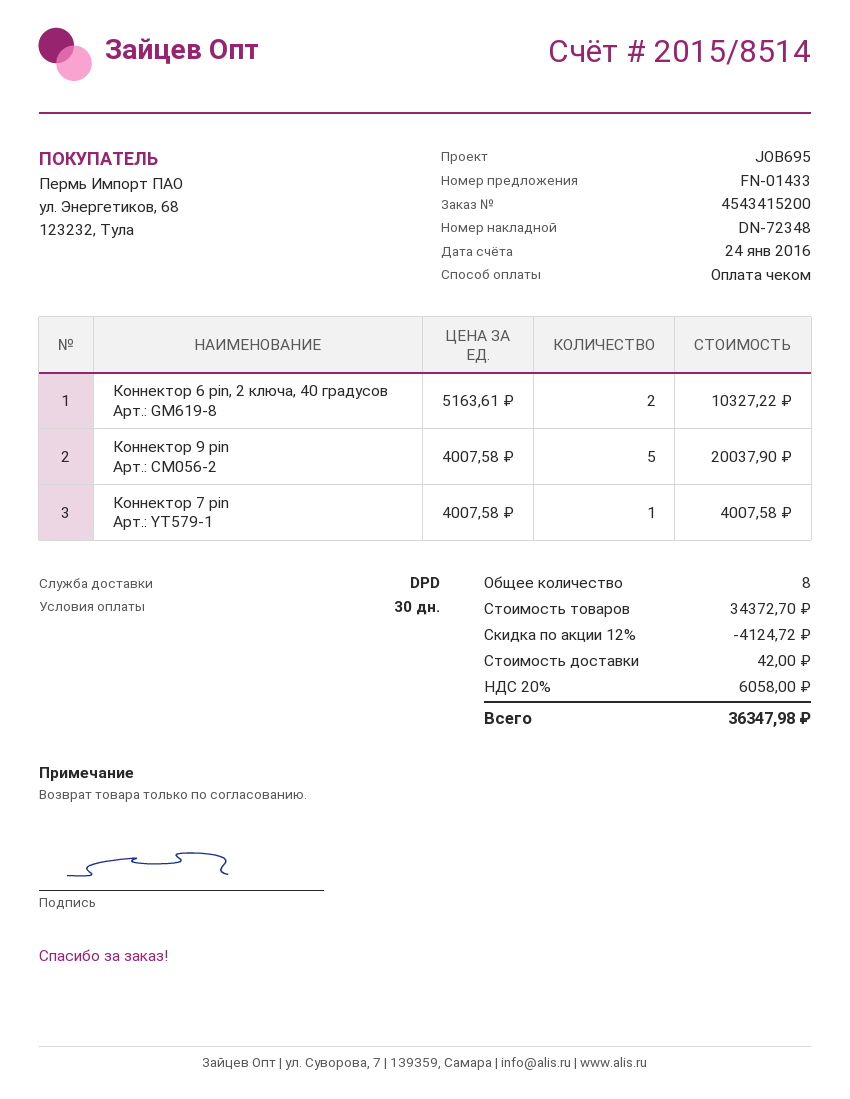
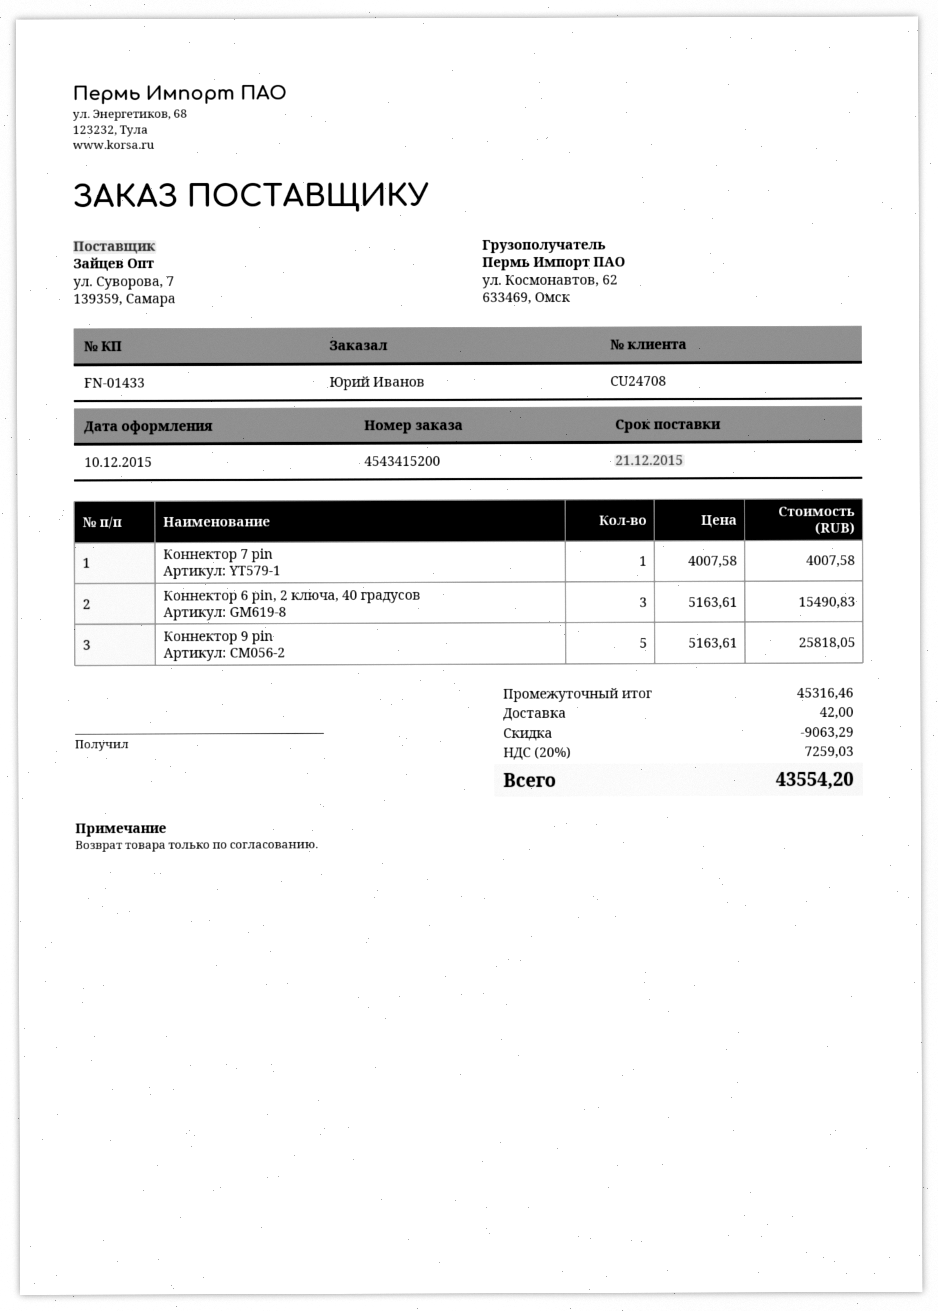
Коннектор 6 pin, 2 ключа, 40 градусов: 2 x 5163.61 = 10327.22 -> 3 x 5163.61 = 15490.83
Коннектор 9 pin: 5 x 4007.58 = 20037.90 -> 5 x 5163.61 = 25818.05
subtotal: 34372.70 -> 45316.46
discount: 4124.72 -> 9063.29
tax: 20% = 6058.00 -> 20% = 7259.03
total: 36347.98 -> 43554.20

